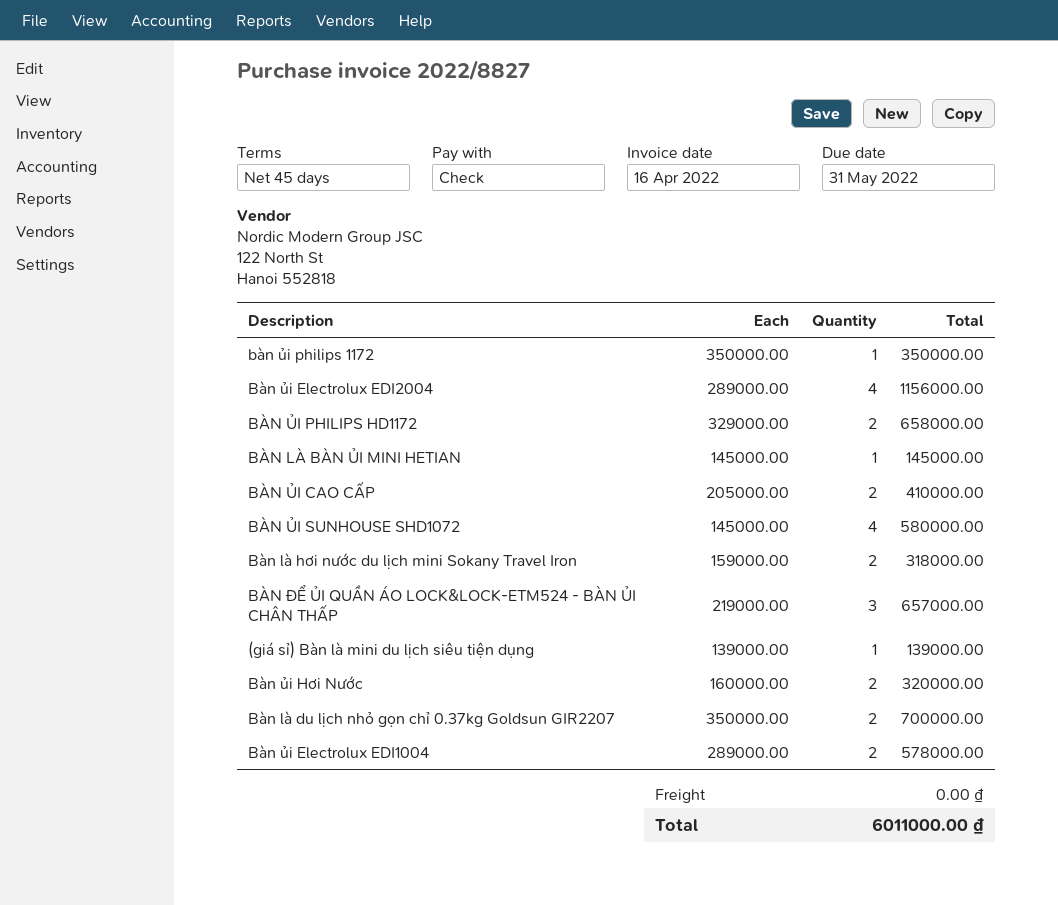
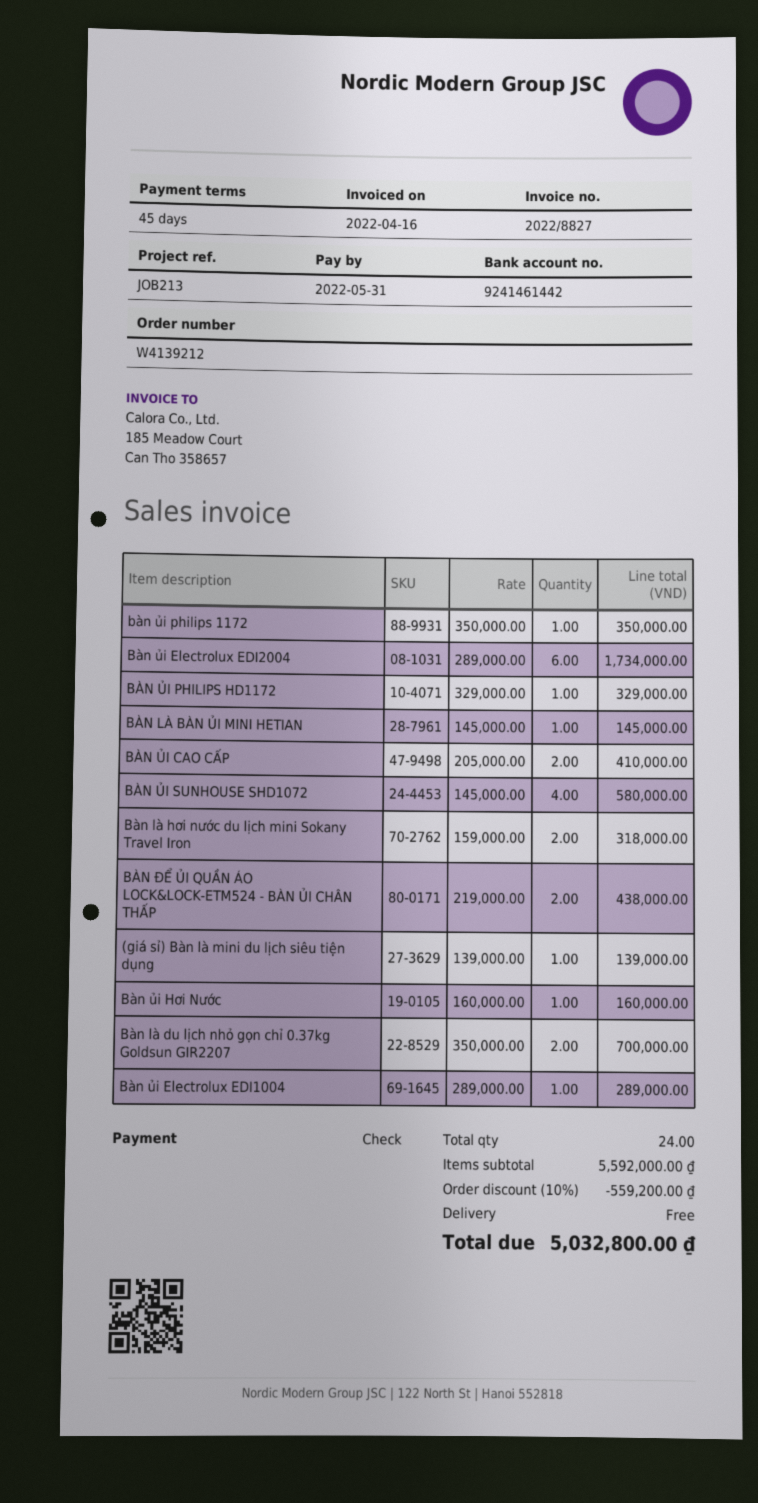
Bàn ủi Electrolux EDI2004: 4 x 289000.00 = 1156000.00 -> 6 x 289000.00 = 1734000.00
BÀN ỦI PHILIPS HD1172: 2 x 329000.00 = 658000.00 -> 1 x 329000.00 = 329000.00
BÀN ĐỂ ỦI QUẦN ÁO LOCK&LOCK-ETM524 - BÀN ỦI CHÂN THẤP: 3 x 219000.00 = 657000.00 -> 2 x 219000.00 = 438000.00
Bàn ủi Hơi Nước: 2 x 160000.00 = 320000.00 -> 1 x 160000.00 = 160000.00
Bàn ủi Electrolux EDI1004: 2 x 289000.00 = 578000.00 -> 1 x 289000.00 = 289000.00
discount: none -> 10% = 559200.00
total: 6011000.00 -> 5032800.00

